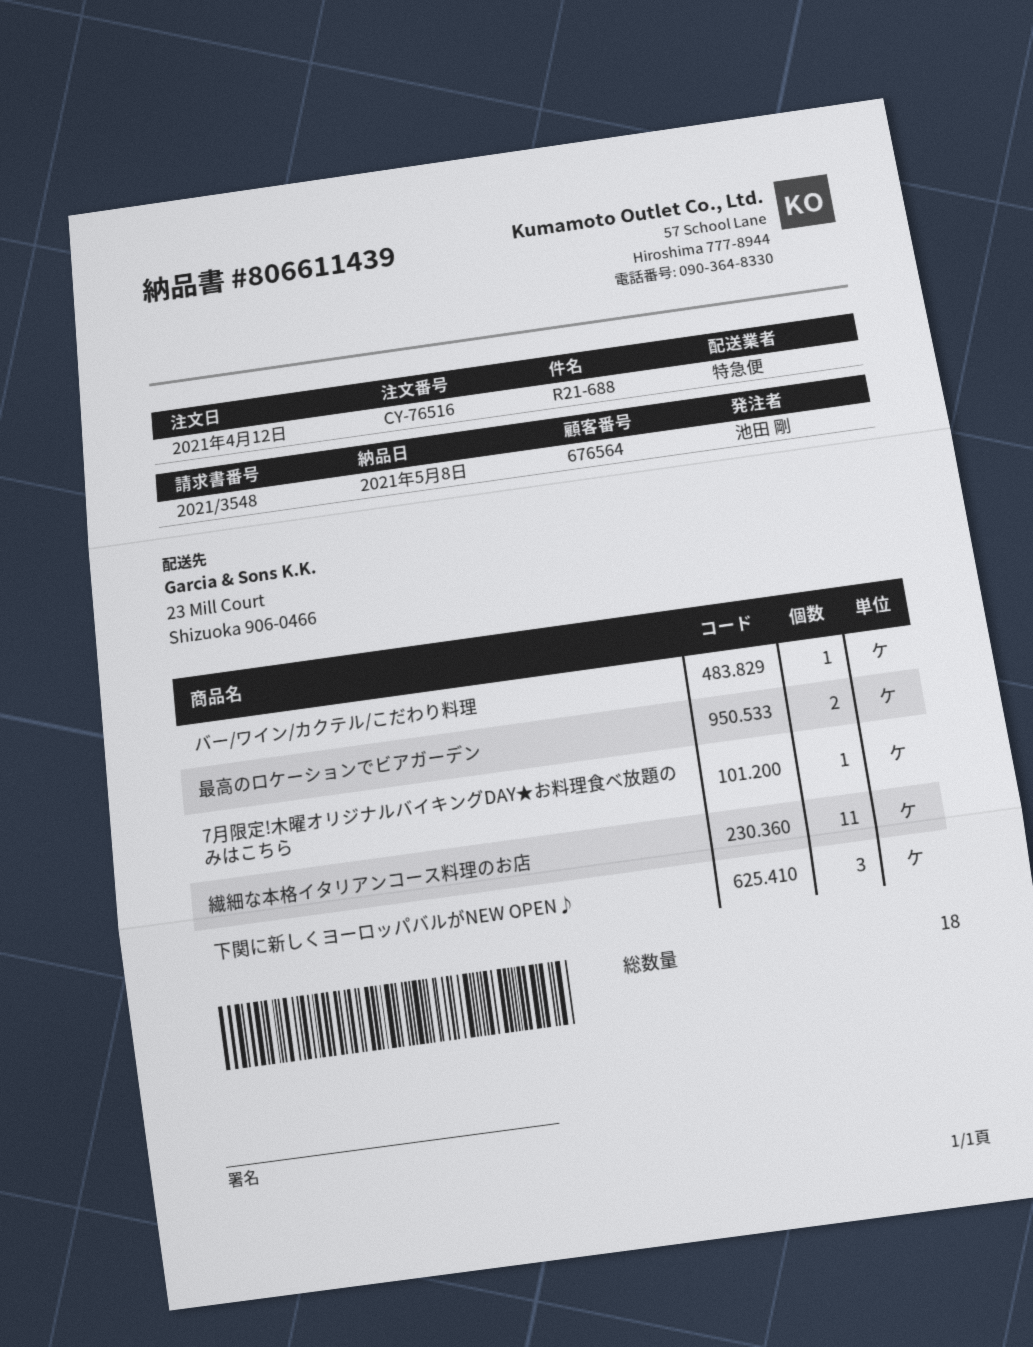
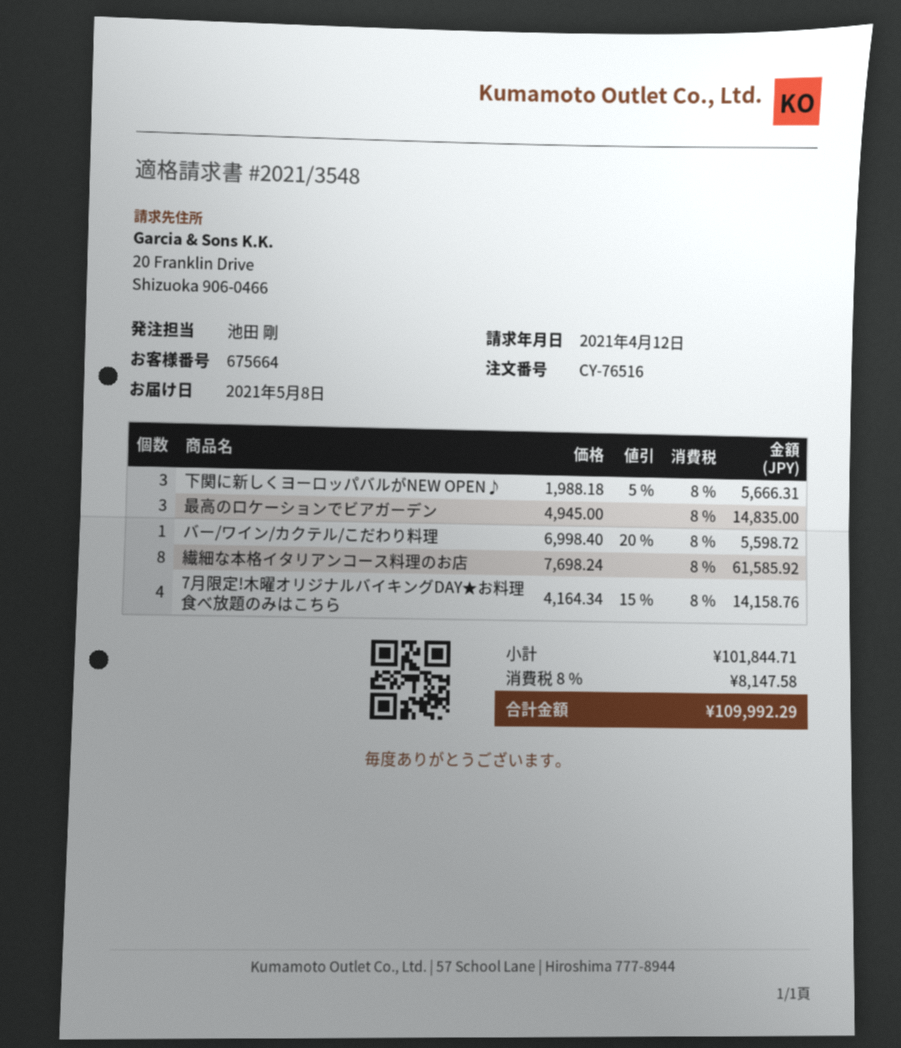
customer number: 676564 -> 675664
最高のロケーションでビアガーデン: 2 -> 3
7月限定!木曜オリジナルバイキングDAY★お料理食べ放題のみはこちら: 1 -> 4
繊細な本格イタリアンコース料理のお店: 11 -> 8

